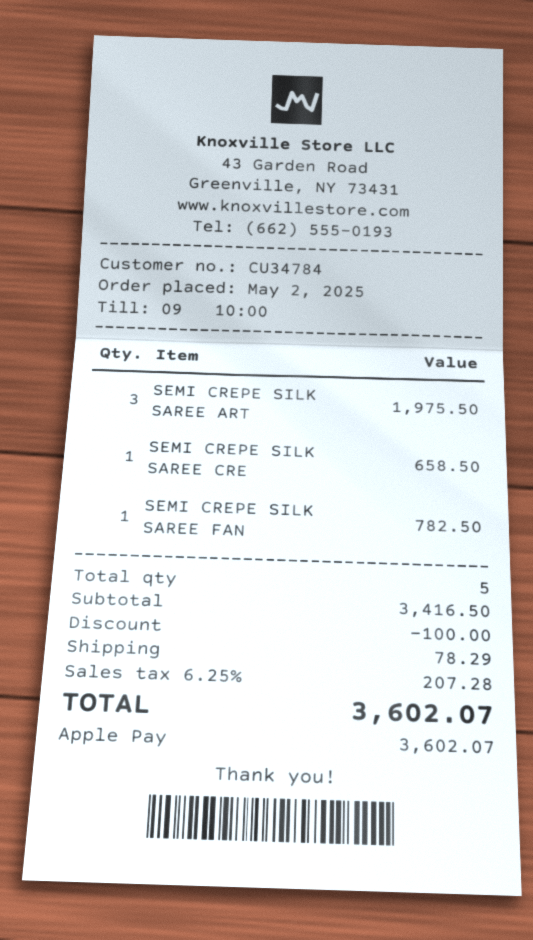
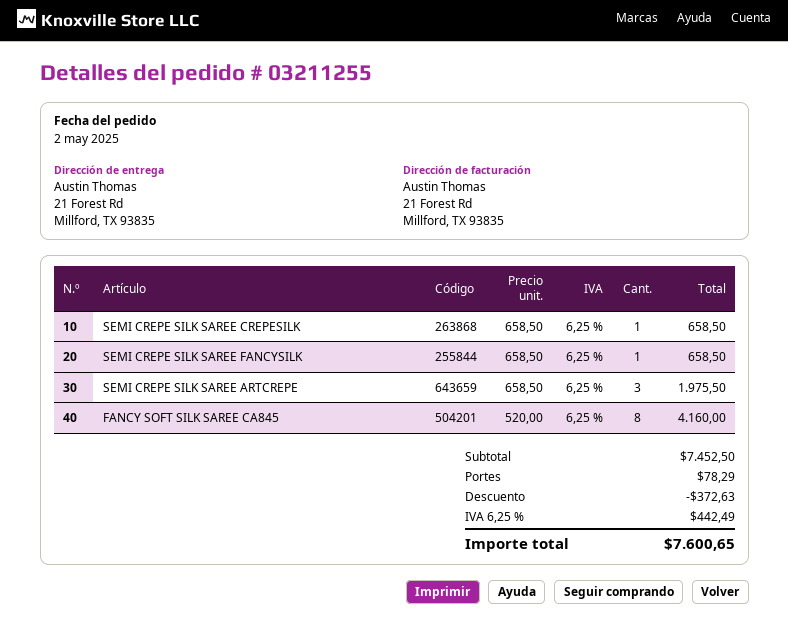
SEMI CREPE SILK SAREE FAN: 1 for 782.50 -> 1 for 658.50
FANCY SOFT SILK SAREE CA845: none -> 8 for 4160.00
subtotal: 3416.50 -> 7452.50
discount: 100.00 -> 372.63
tax: 6.25% = 207.28 -> 6.25% = 442.49
total: 3602.07 -> 7600.65

